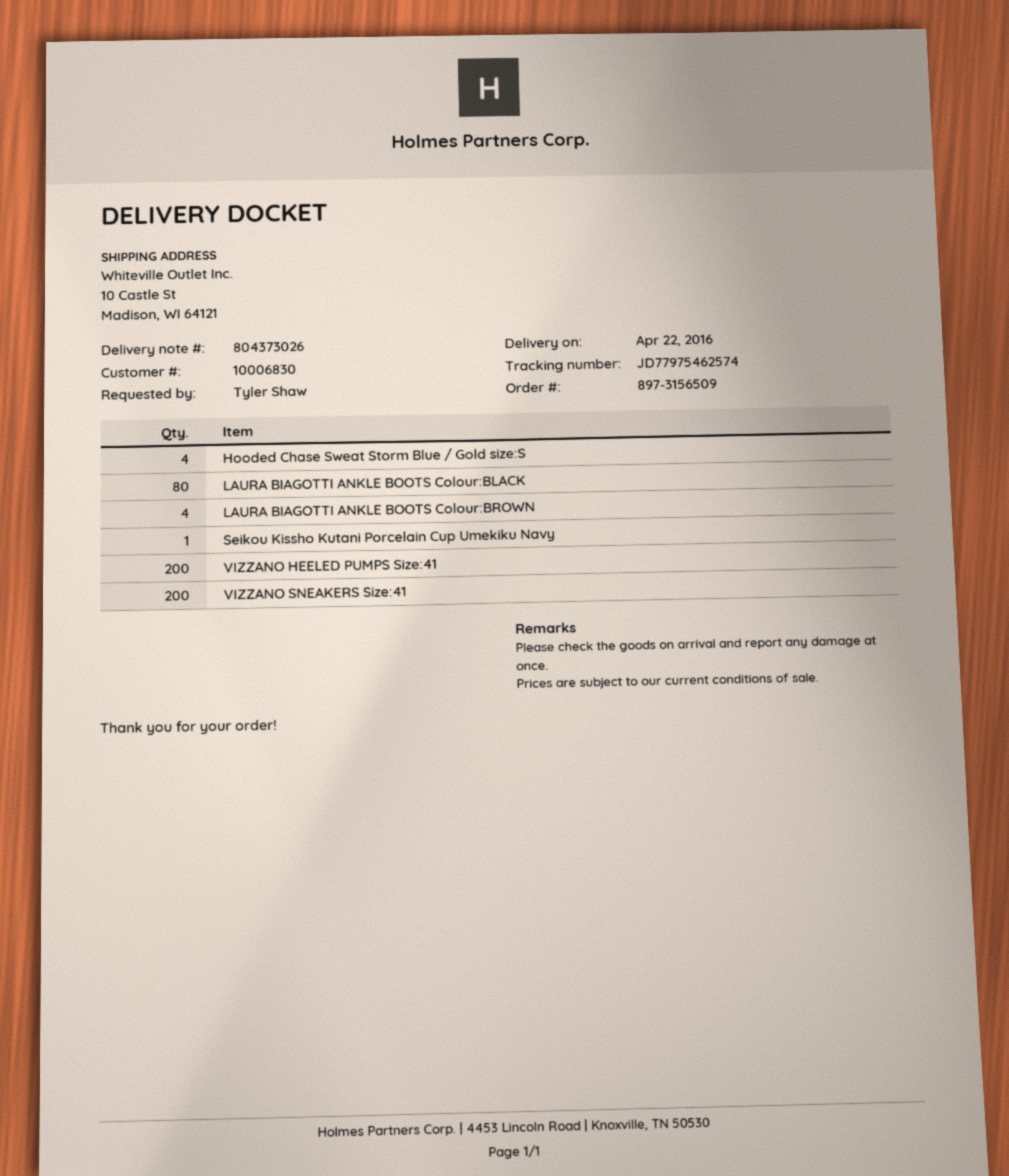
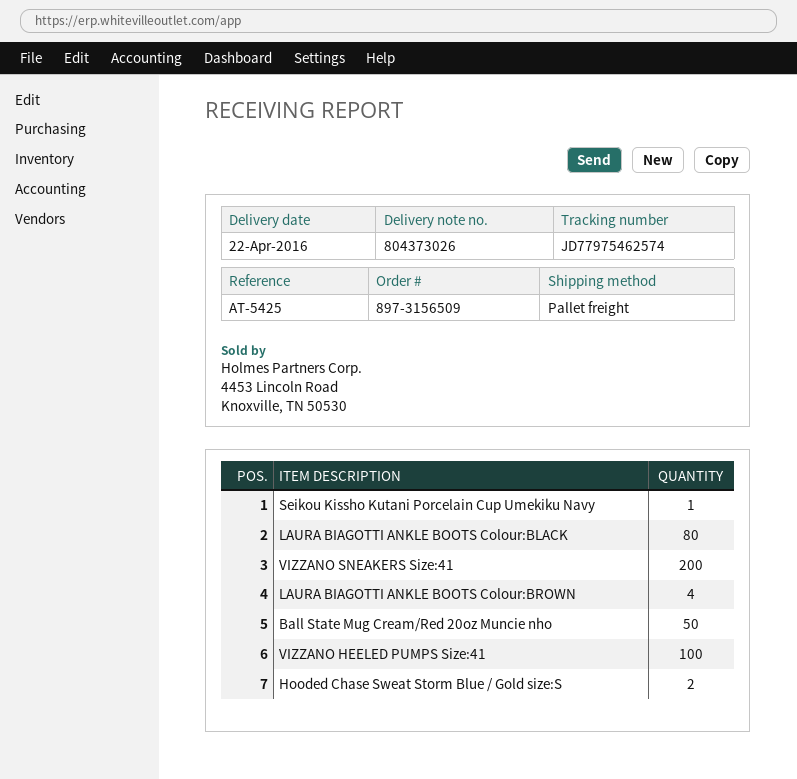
Hooded Chase Sweat Storm Blue / Gold size:S: 4 -> 2
VIZZANO HEELED PUMPS Size:41: 200 -> 100
Ball State Mug Cream/Red 20oz Muncie nho: none -> 50

